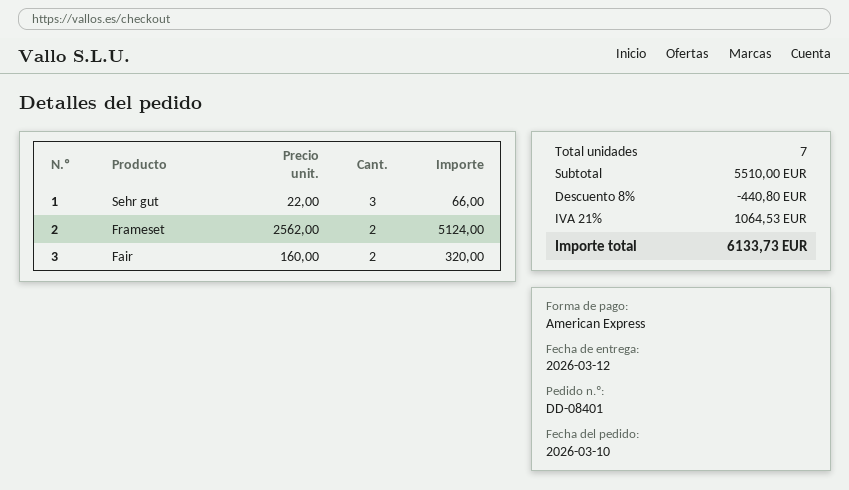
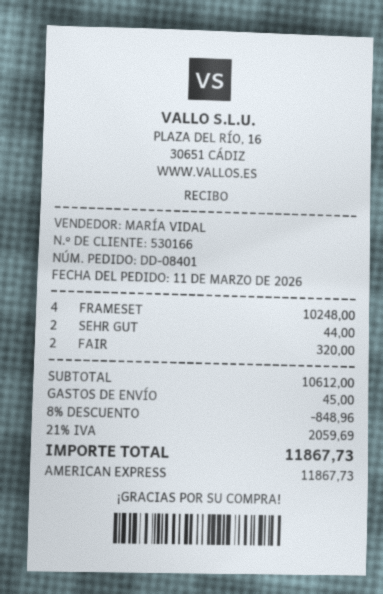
order date: 2026-03-10 -> 2026-03-11
Sehr gut: 3 for 66.00 -> 2 for 44.00
Frameset: 2 for 5124.00 -> 4 for 10248.00
subtotal: 5510.00 -> 10612.00
discount: 8% = 440.80 -> 8% = 848.96
shipping: none -> 45.00
tax: 21% = 1064.53 -> 21% = 2059.69
total: 6133.73 -> 11867.73

